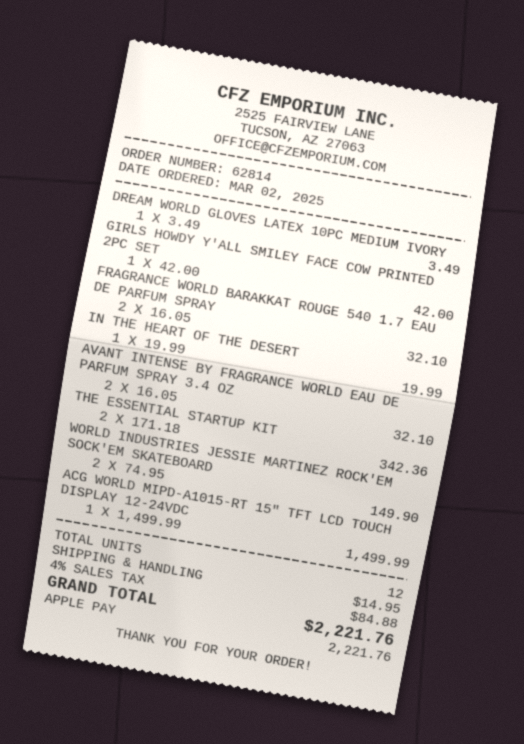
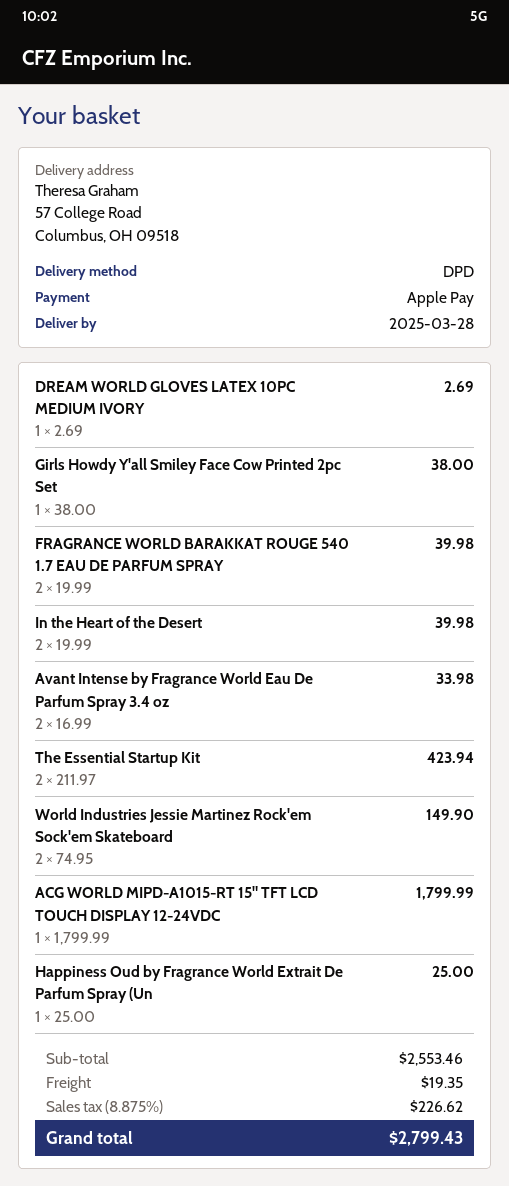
DREAM WORLD GLOVES LATEX 10PC MEDIUM IVORY: 1 x 3.49 = 3.49 -> 1 x 2.69 = 2.69
GIRLS HOWDY Y'ALL SMILEY FACE COW PRINTED 2PC SET: 1 x 42.00 = 42.00 -> 1 x 38.00 = 38.00
FRAGRANCE WORLD BARAKKAT ROUGE 540 1.7 EAU DE PARFUM SPRAY: 2 x 16.05 = 32.10 -> 2 x 19.99 = 39.98
IN THE HEART OF THE DESERT: 1 x 19.99 = 19.99 -> 2 x 19.99 = 39.98
AVANT INTENSE BY FRAGRANCE WORLD EAU DE PARFUM SPRAY 3.4 OZ: 2 x 16.05 = 32.10 -> 2 x 16.99 = 33.98
THE ESSENTIAL STARTUP KIT: 2 x 171.18 = 342.36 -> 2 x 211.97 = 423.94
ACG WORLD MIPD-A1015-RT 15" TFT LCD TOUCH DISPLAY 12-24VDC: 1 x 1499.99 = 1499.99 -> 1 x 1799.99 = 1799.99
Happiness Oud by Fragrance World Extrait De Parfum Spray (Un: none -> 1 x 25.00 = 25.00
shipping: 14.95 -> 19.35
tax: 4% = 84.88 -> 8.875% = 226.62
total: 2221.76 -> 2799.43

